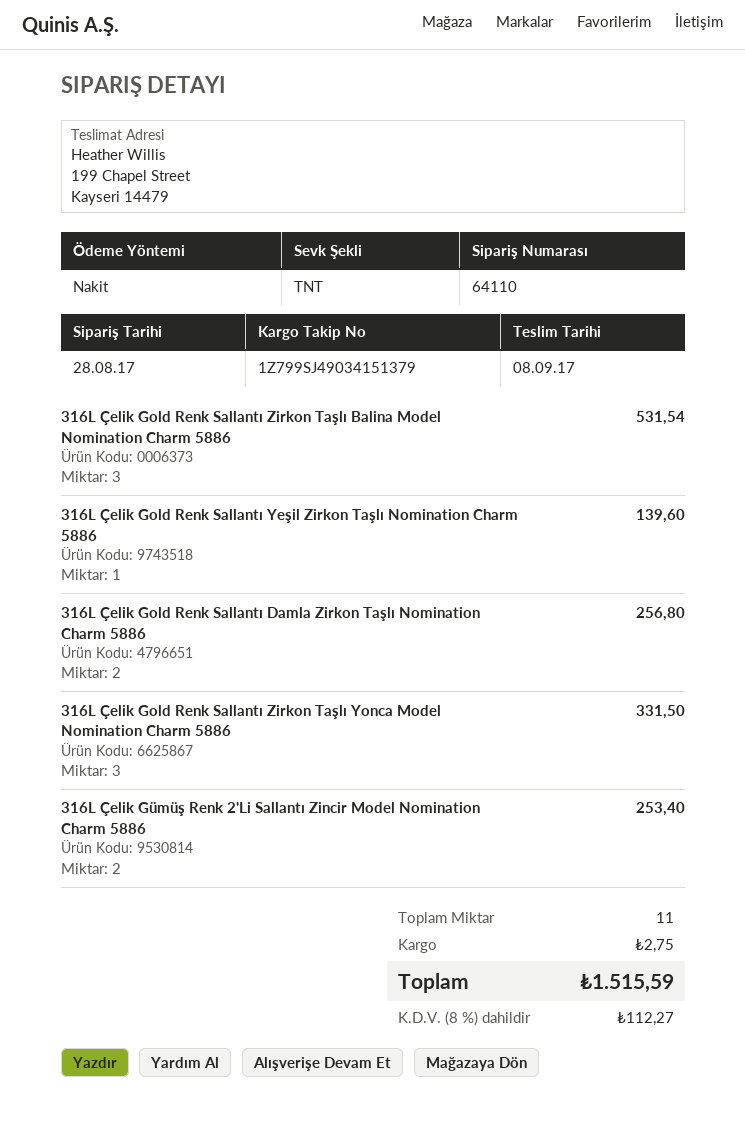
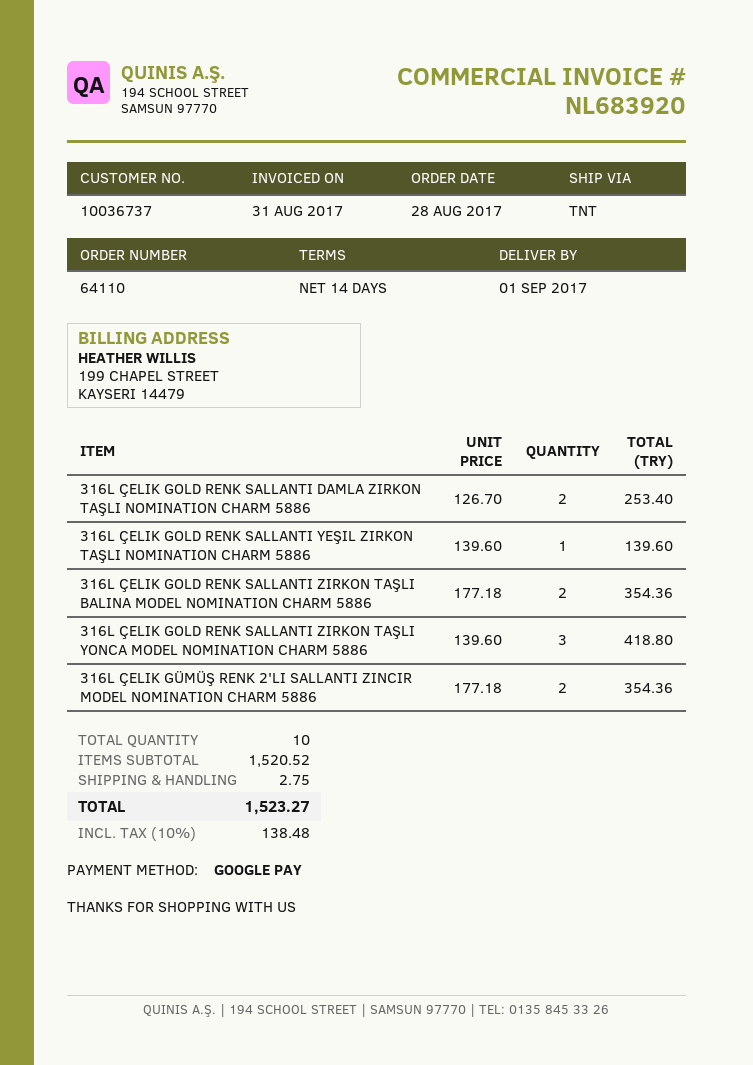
delivery date: 2017-09-08 -> 2017-09-01
payment method: cash -> Google Pay
316L Çelik Gold Renk Sallantı Zirkon Taşlı Balina Model Nomination Charm 5886: 3 for 531.54 -> 2 for 354.36
316L Çelik Gold Renk Sallantı Damla Zirkon Taşlı Nomination Charm 5886: 2 for 256.80 -> 2 for 253.40
316L Çelik Gold Renk Sallantı Zirkon Taşlı Yonca Model Nomination Charm 5886: 3 for 331.50 -> 3 for 418.80
316L Çelik Gümüş Renk 2'Li Sallantı Zincir Model Nomination Charm 5886: 2 for 253.40 -> 2 for 354.36
total quantity: 11 -> 10
tax: 8% = 112.27 -> 10% = 138.48
total: 1515.59 -> 1523.27

